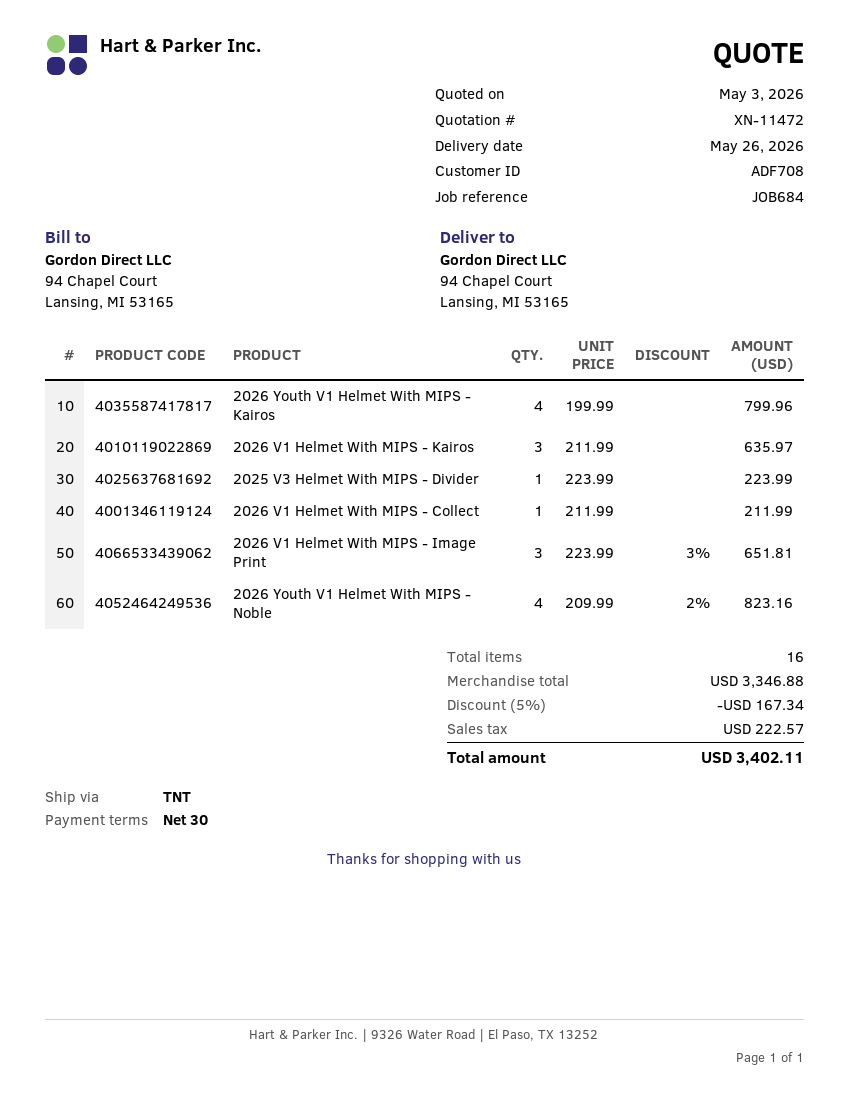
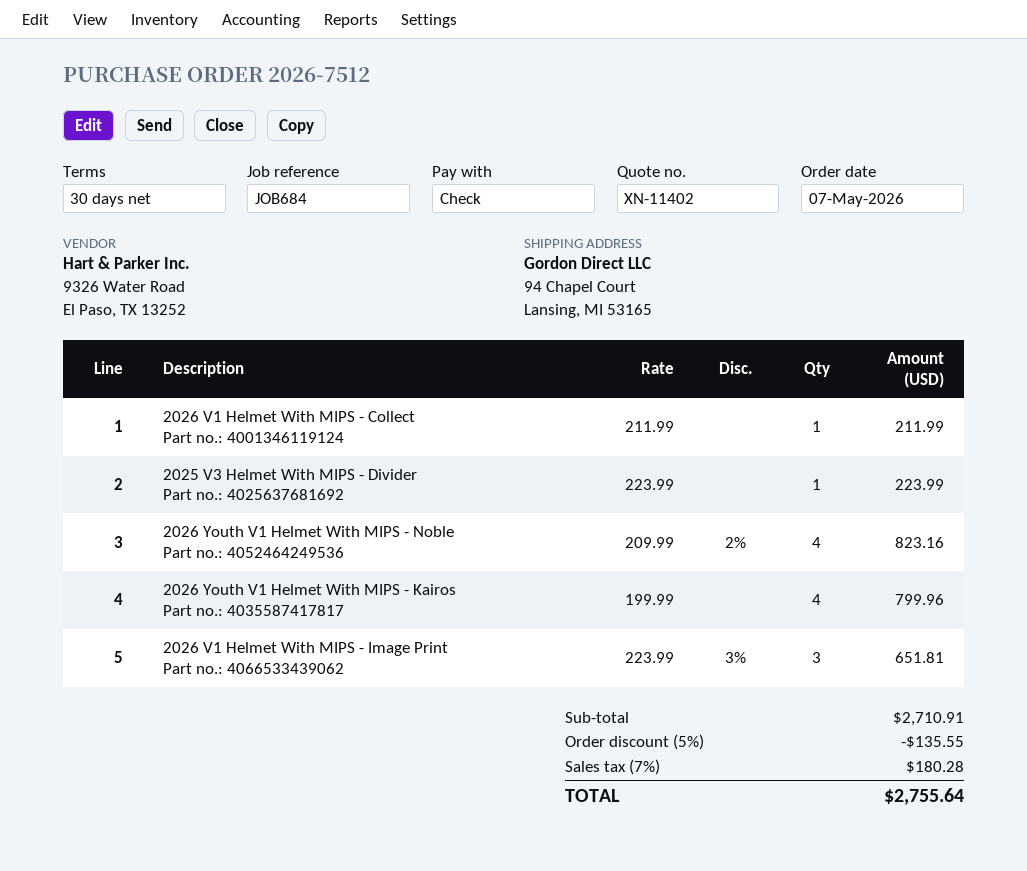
quote number: XN-11472 -> XN-11402
2026 V1 Helmet With MIPS - Kairos: 3 x 211.99 = 635.97 -> none
subtotal: 3346.88 -> 2710.91
discount: 5% = 167.34 -> 5% = 135.55
tax: 222.57 -> 180.28
total: 3402.11 -> 2755.64

